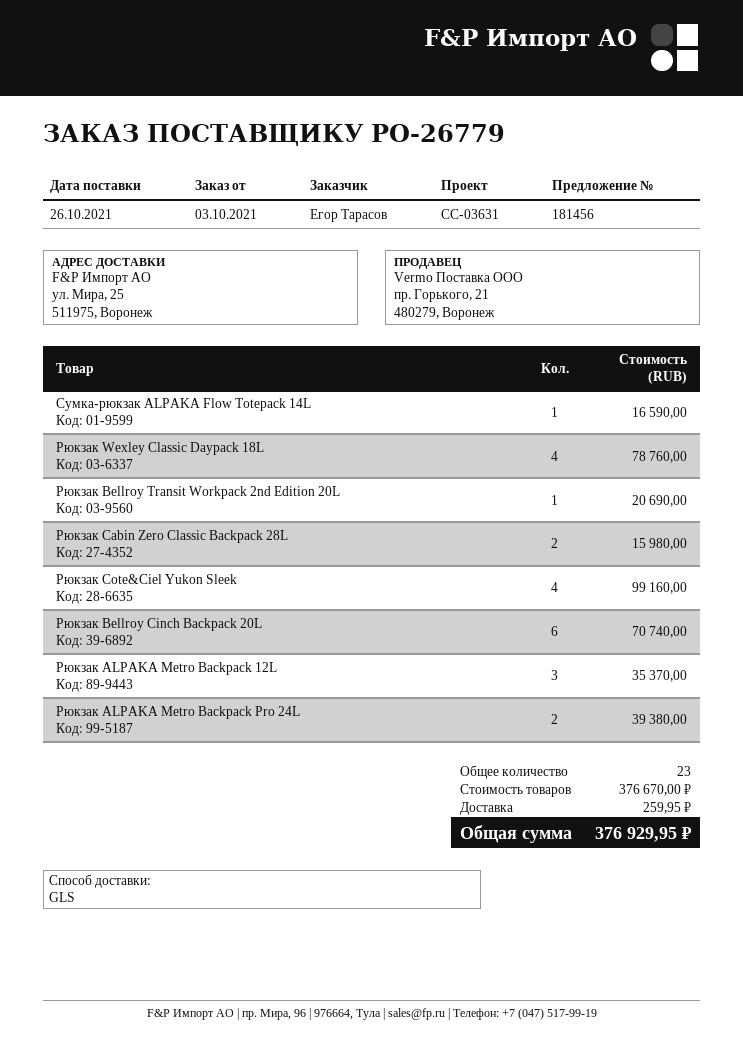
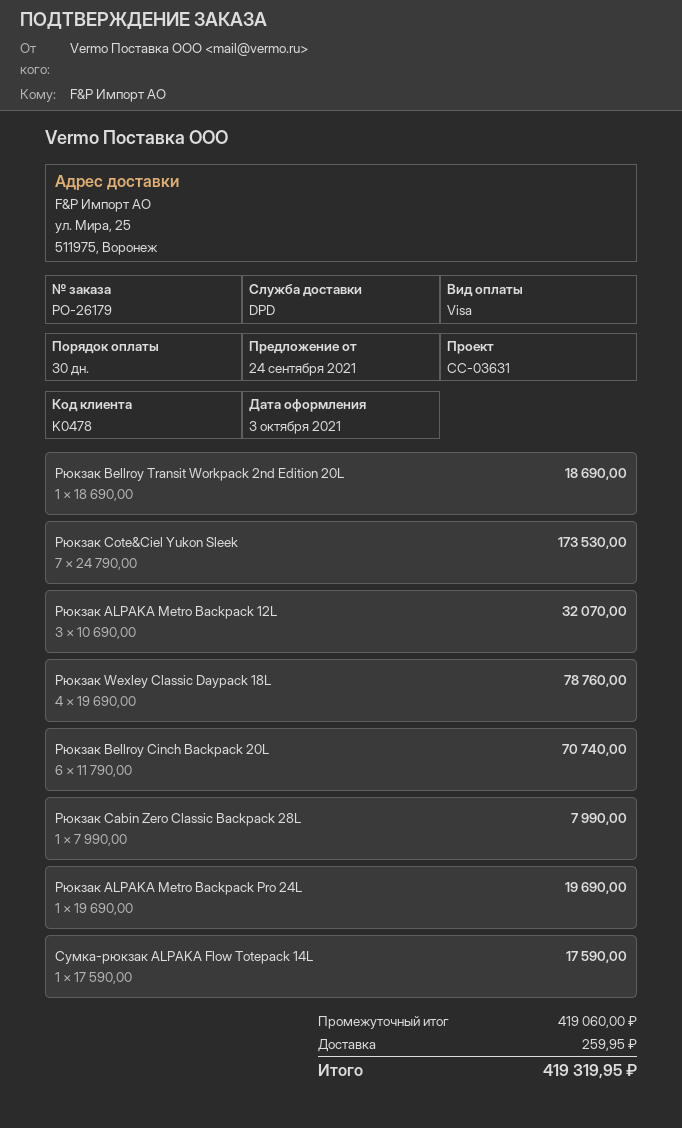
order number: PO-26779 -> PO-26179
shipping method: GLS -> DPD
Сумка-рюкзак ALPAKA Flow Totepack 14L: 1 for 16590.00 -> 1 for 17590.00
Рюкзак Bellroy Transit Workpack 2nd Edition 20L: 1 for 20690.00 -> 1 for 18690.00
Рюкзак Cabin Zero Classic Backpack 28L: 2 for 15980.00 -> 1 for 7990.00
Рюкзак Cote&Ciel Yukon Sleek: 4 for 99160.00 -> 7 for 173530.00
Рюкзак ALPAKA Metro Backpack 12L: 3 for 35370.00 -> 3 for 32070.00
Рюкзак ALPAKA Metro Backpack Pro 24L: 2 for 39380.00 -> 1 for 19690.00
subtotal: 376670.00 -> 419060.00
total: 376929.95 -> 419319.95

